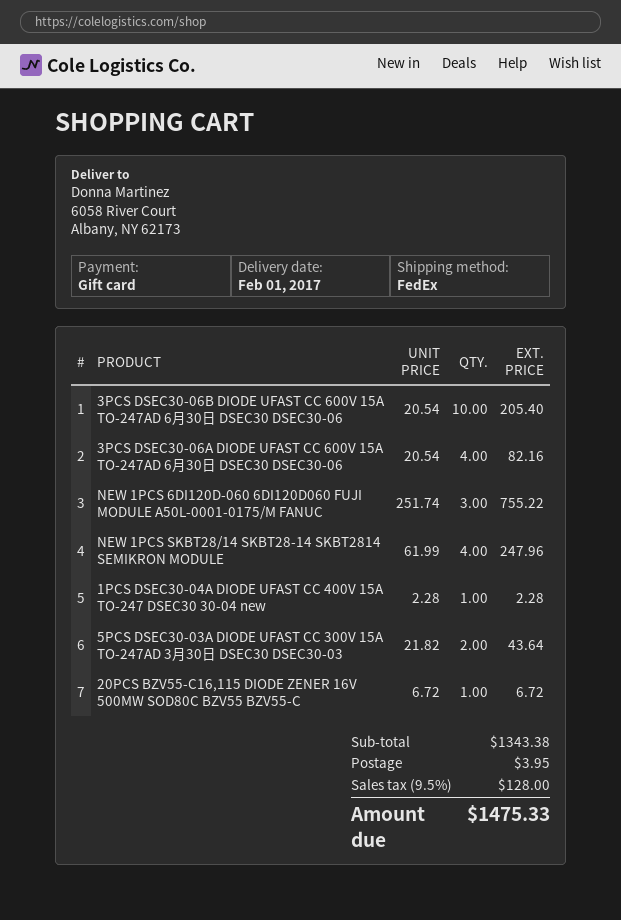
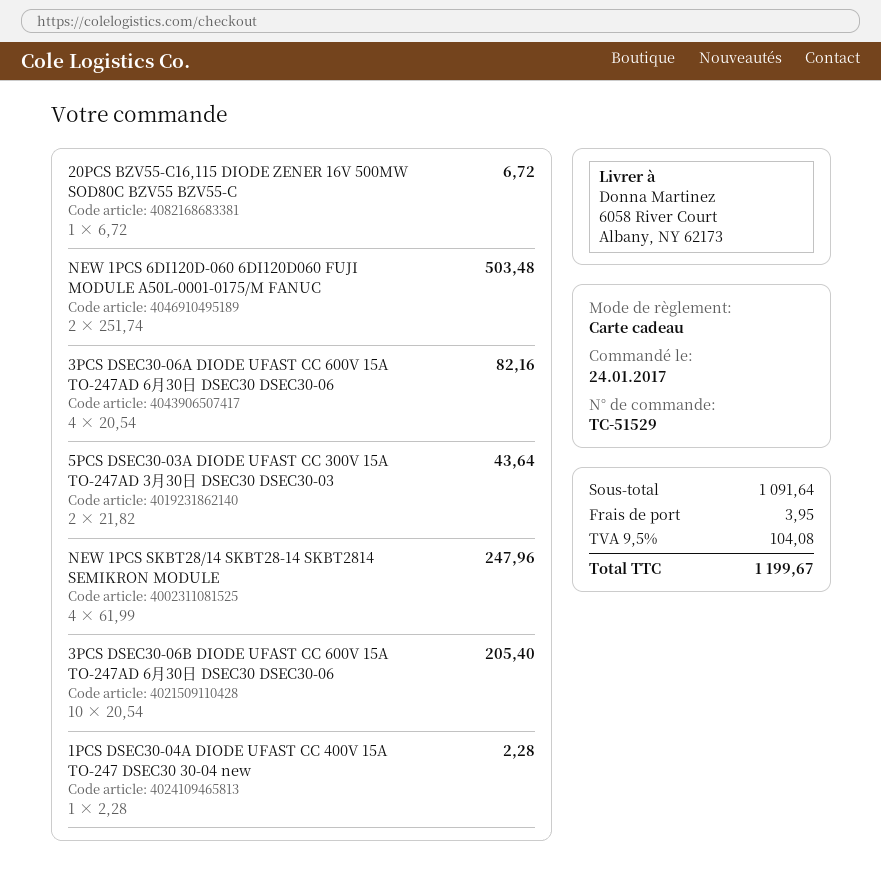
NEW 1PCS 6DI120D-060 6DI120D060 FUJI MODULE A50L-0001-0175/M FANUC: 3 x 251.74 = 755.22 -> 2 x 251.74 = 503.48
subtotal: 1343.38 -> 1091.64
tax: 9.5% = 128.00 -> 9.5% = 104.08
total: 1475.33 -> 1199.67

